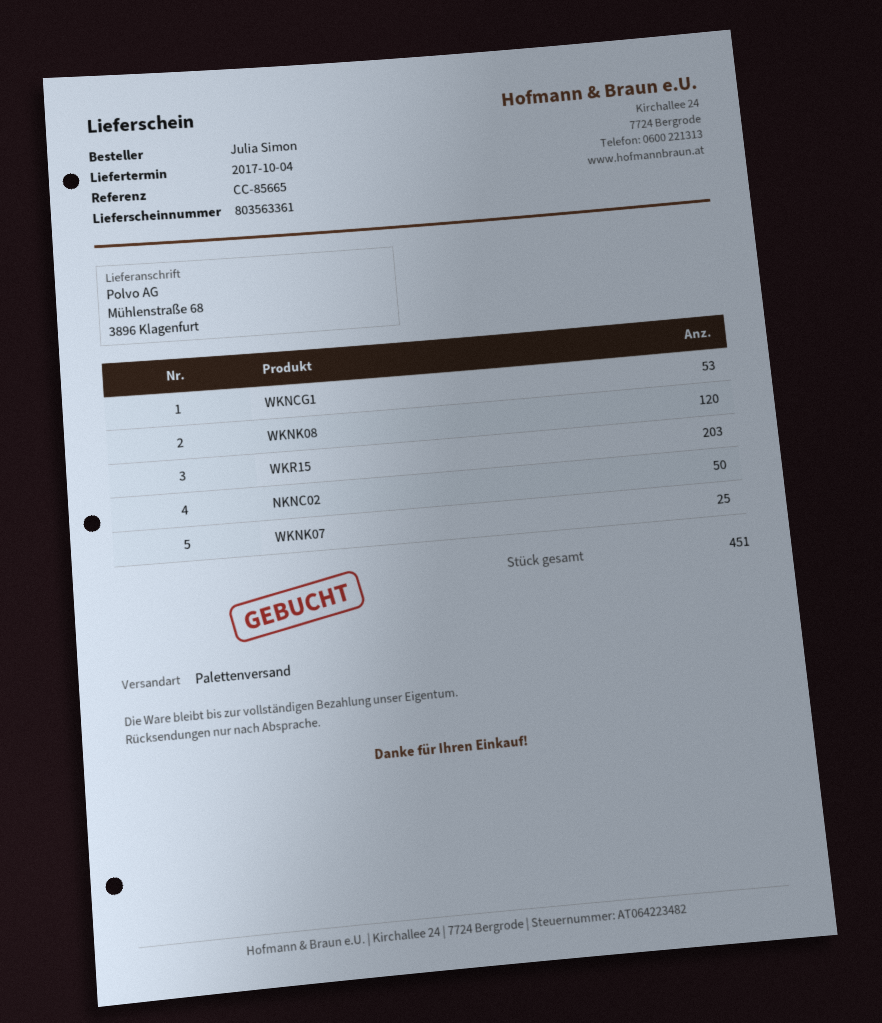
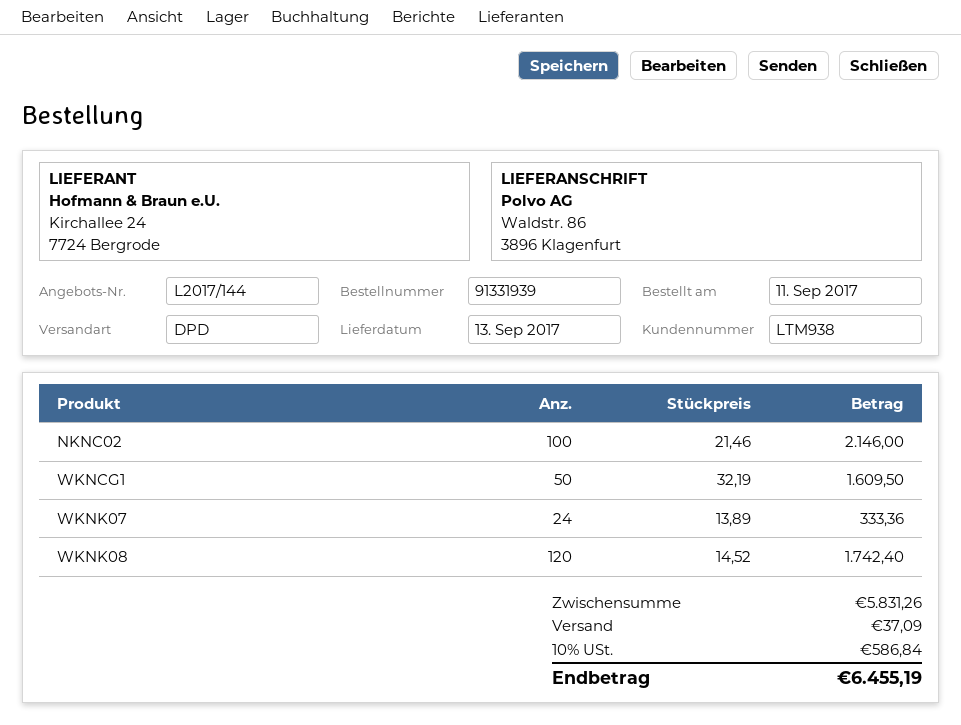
delivery date: 2017-10-04 -> 2017-09-13
shipping method: pallet freight -> DPD
ship to: Mühlenstraße 68, 3896 Klagenfurt -> Waldstr. 86, 3896 Klagenfurt
WKNCG1: 53 -> 50
WKR15: 203 -> none
NKNC02: 50 -> 100
WKNK07: 25 -> 24

